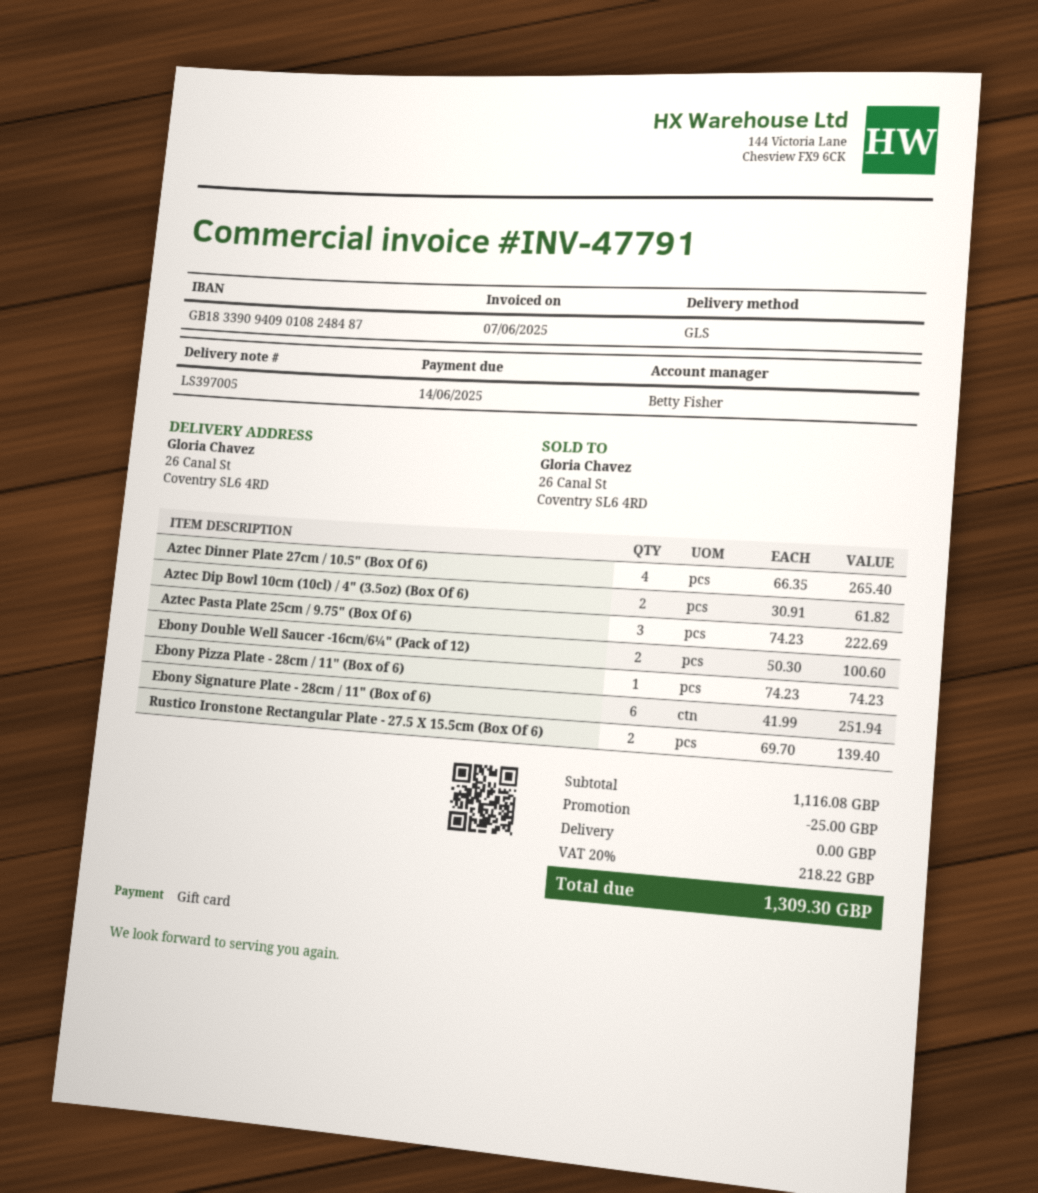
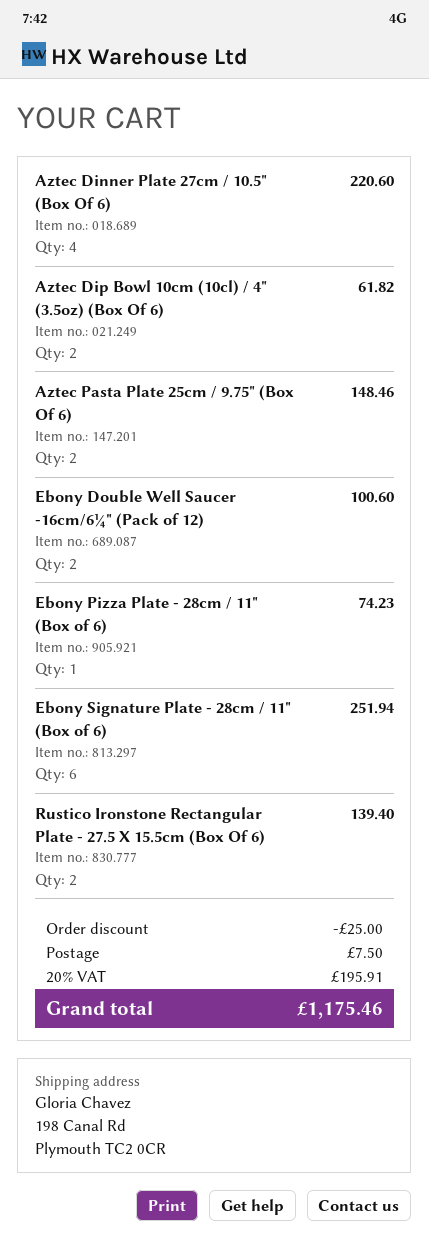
ship to: 26 Canal St, Coventry SL6 4RD -> 198 Canal Rd, Plymouth TC2 0CR
Aztec Dinner Plate 27cm / 10.5" (Box Of 6): 4 for 265.40 -> 4 for 220.60
Aztec Pasta Plate 25cm / 9.75" (Box Of 6): 3 for 222.69 -> 2 for 148.46
shipping: 0.00 -> 7.50
tax: 20% = 218.22 -> 20% = 195.91
total: 1309.30 -> 1175.46

